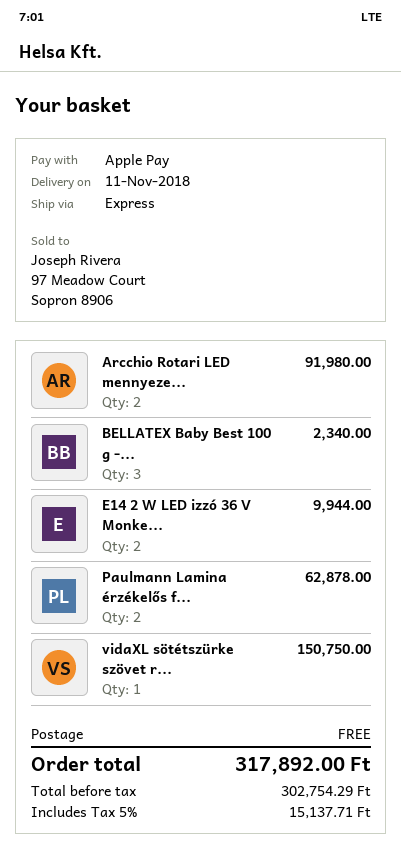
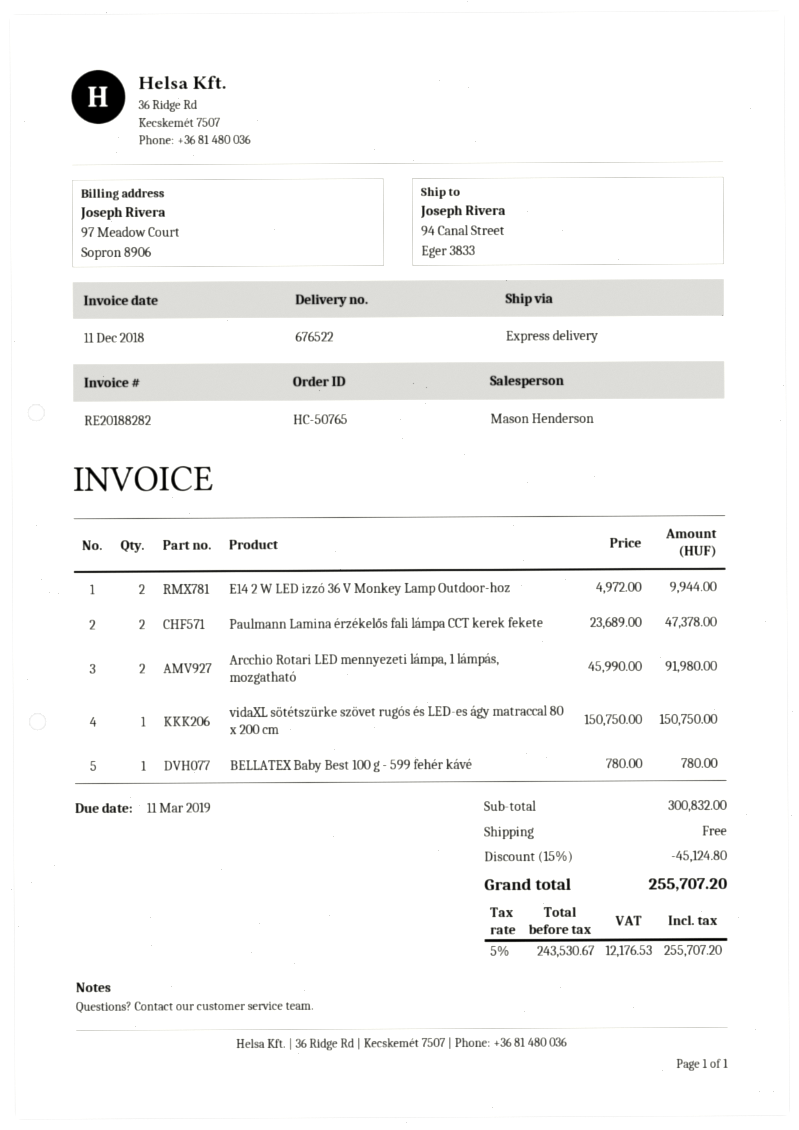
BELLATEX Baby Best 100 g -...: 3 for 2340.00 -> 1 for 780.00
Paulmann Lamina érzékelős f...: 2 for 62878.00 -> 2 for 47378.00
discount: none -> 15% = 45124.80
net: 302754.29 -> 243530.67
tax: 5% = 15137.71 -> 5% = 12176.53
total: 317892.00 -> 255707.20

